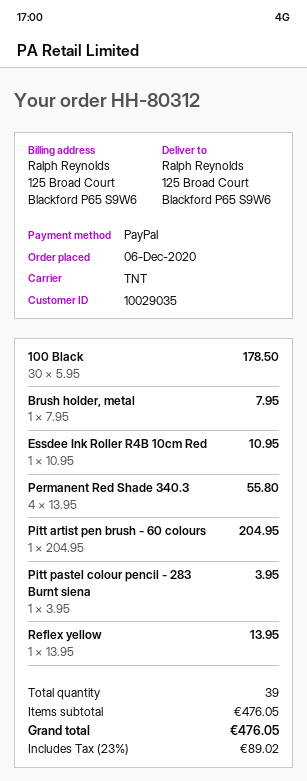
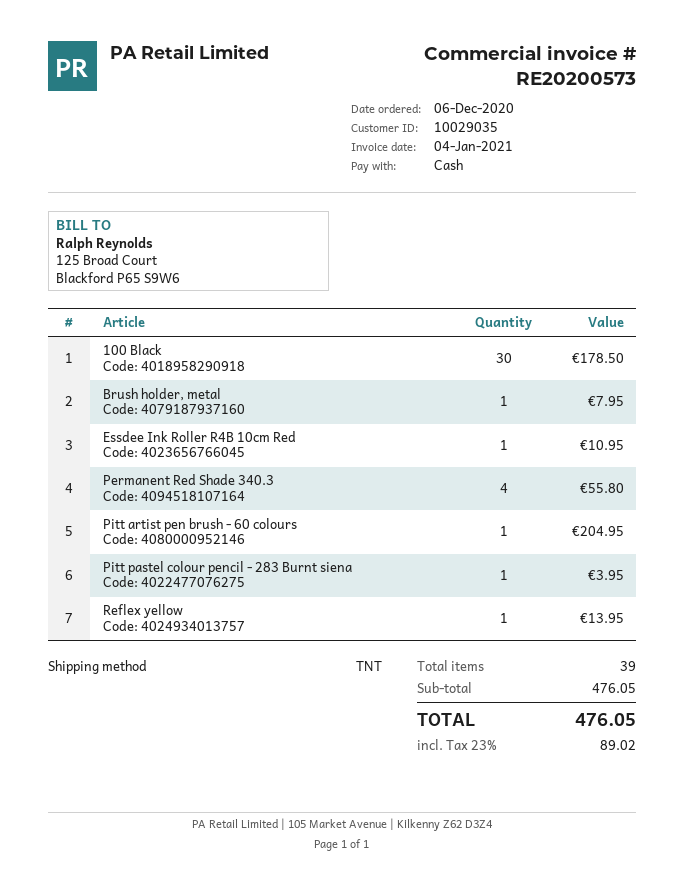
payment method: PayPal -> cash

